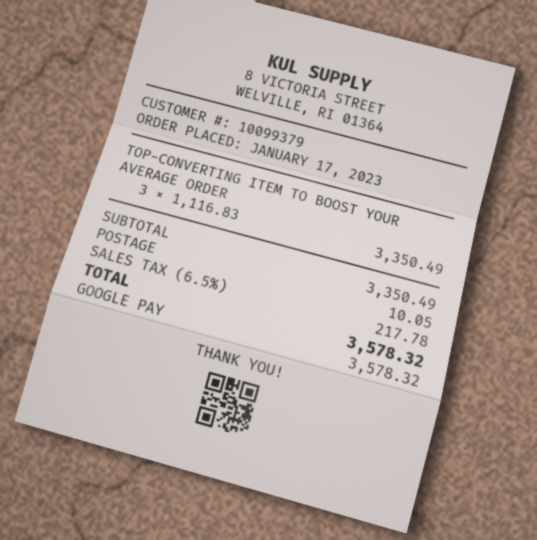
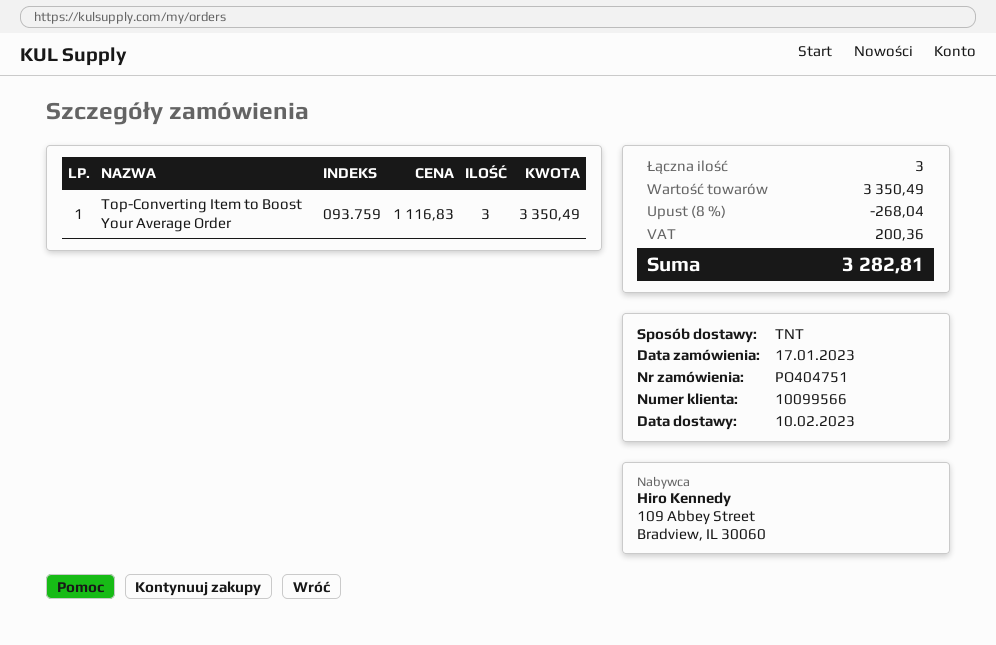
customer number: 10099379 -> 10099566
discount: none -> 8% = 268.04
shipping: 10.05 -> none
tax: 217.78 -> 200.36
total: 3578.32 -> 3282.81

